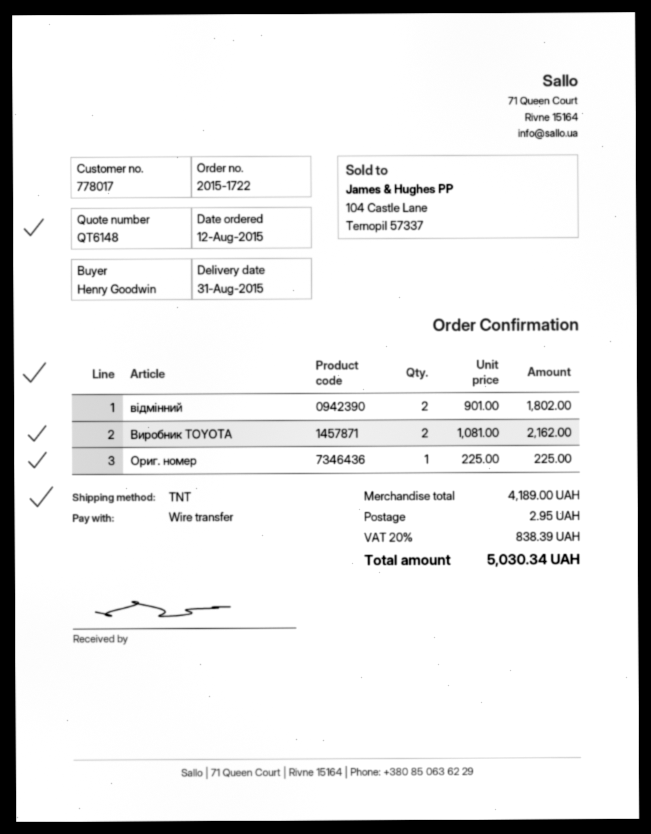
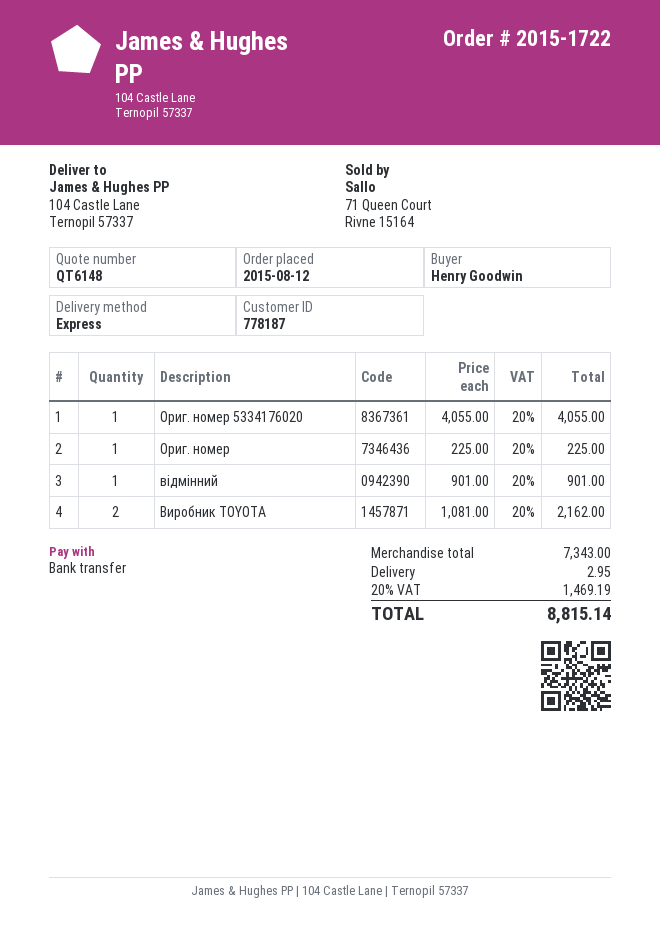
customer number: 778017 -> 778187
shipping method: TNT -> express
відмінний: 2 x 901.00 = 1802.00 -> 1 x 901.00 = 901.00
Ориг. номер 5334176020: none -> 1 x 4055.00 = 4055.00
subtotal: 4189.00 -> 7343.00
tax: 20% = 838.39 -> 20% = 1469.19
total: 5030.34 -> 8815.14

